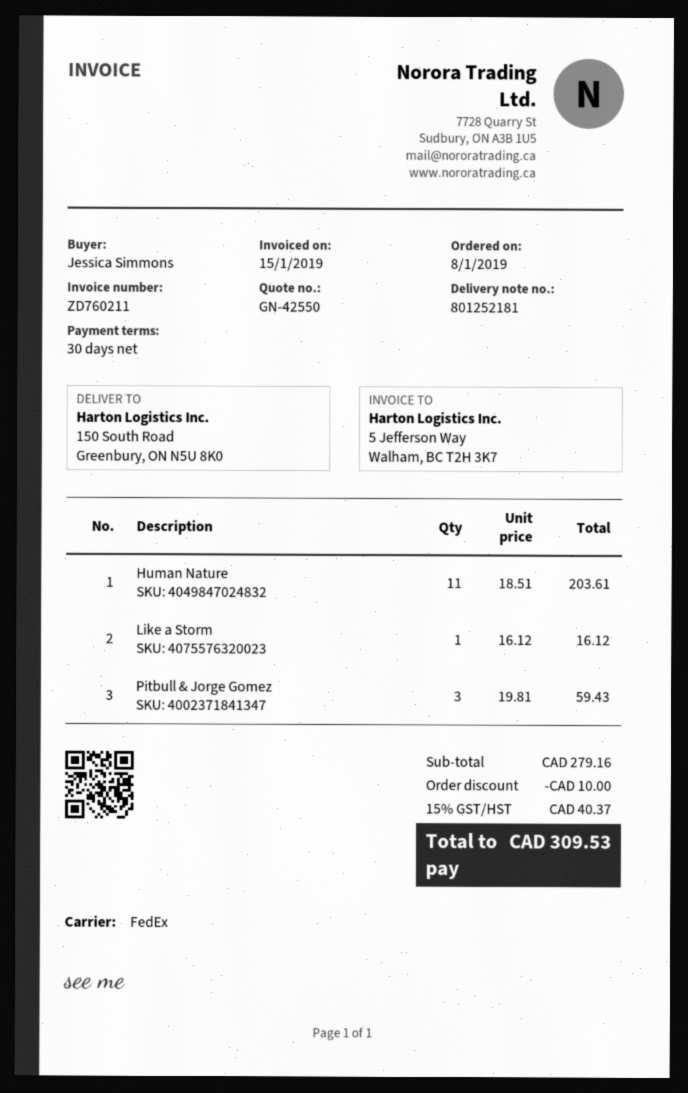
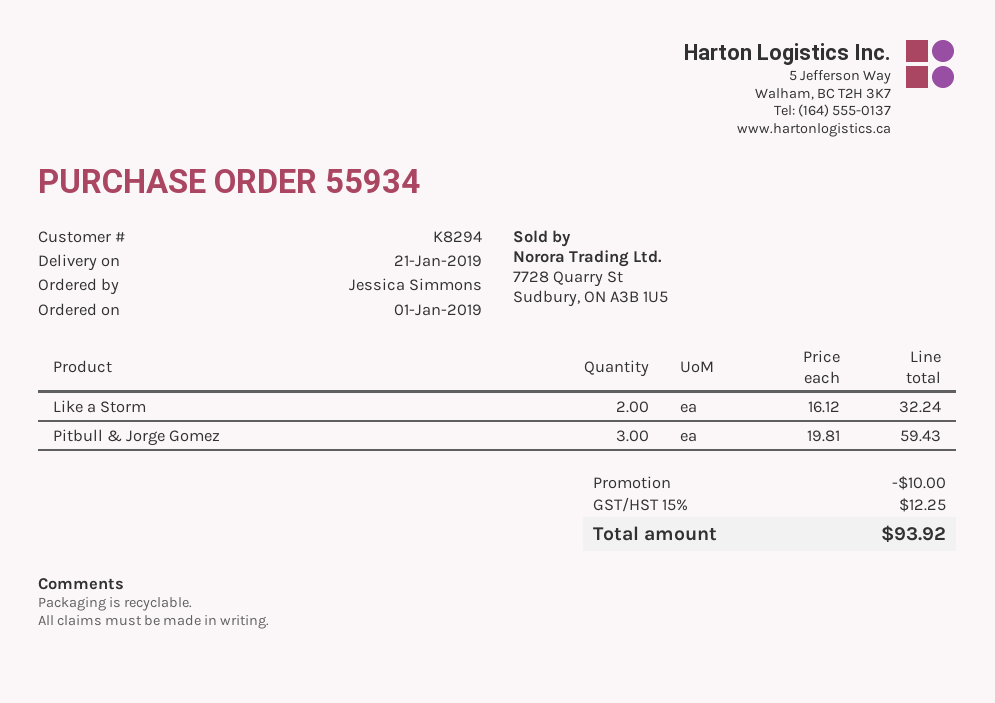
order date: 2019-01-08 -> 2019-01-01
Human Nature: 11 x 18.51 = 203.61 -> none
Like a Storm: 1 x 16.12 = 16.12 -> 2 x 16.12 = 32.24
tax: 15% = 40.37 -> 15% = 12.25
total: 309.53 -> 93.92

